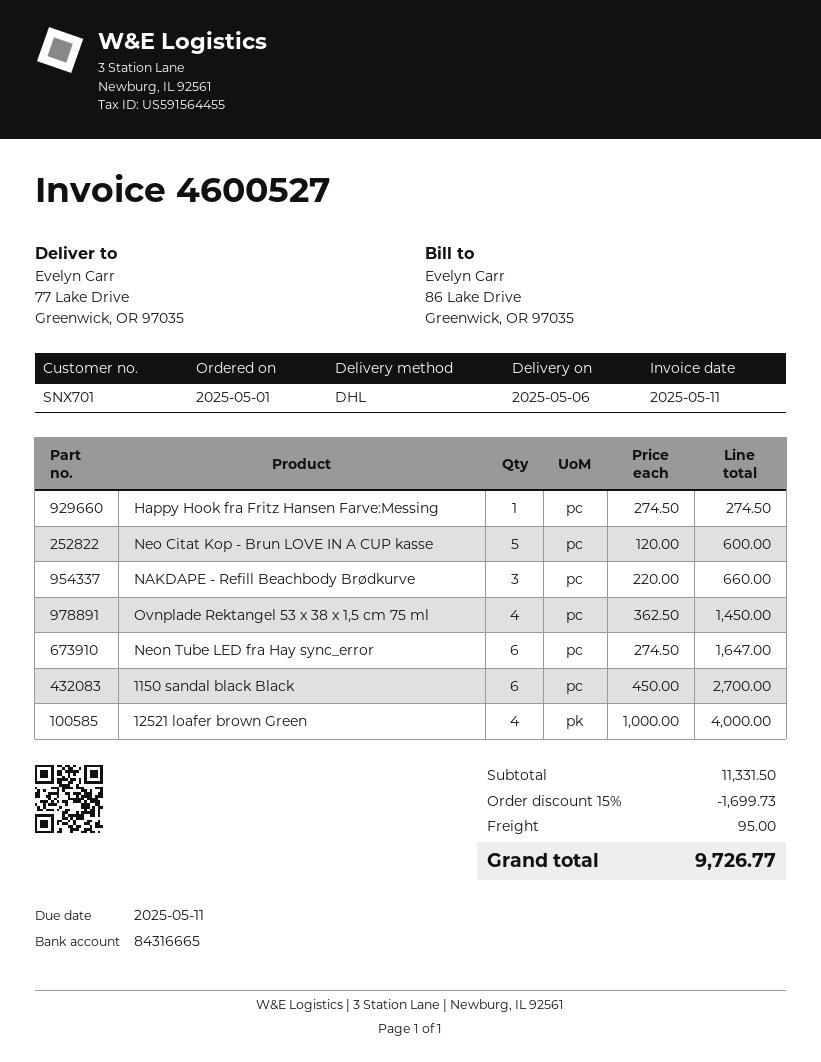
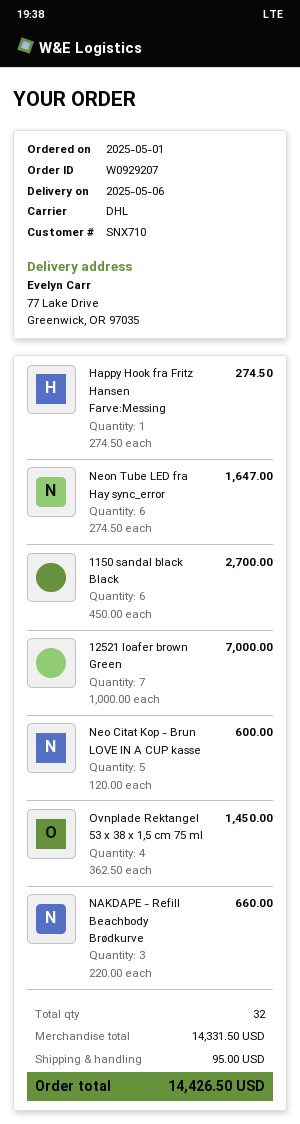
customer number: SNX701 -> SNX710
12521 loafer brown Green: 4 x 1000.00 = 4000.00 -> 7 x 1000.00 = 7000.00
subtotal: 11331.50 -> 14331.50
discount: 15% = 1699.73 -> none
total: 9726.77 -> 14426.50

